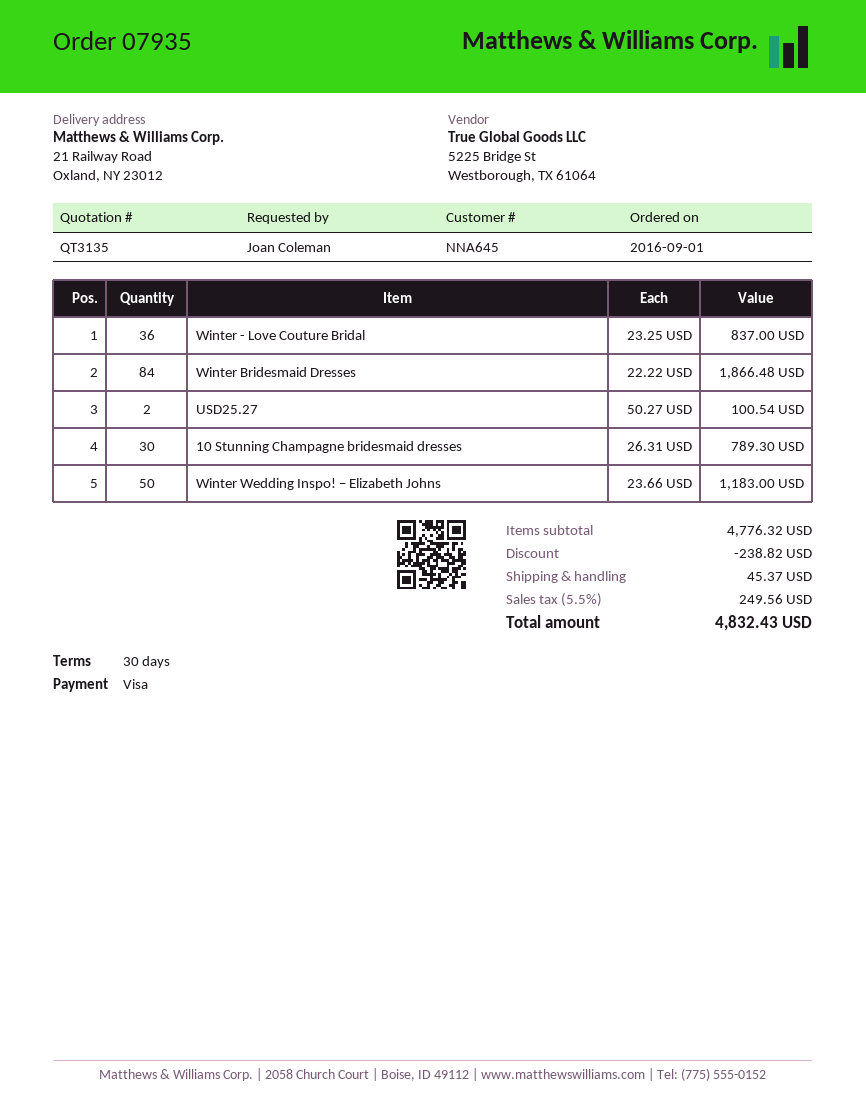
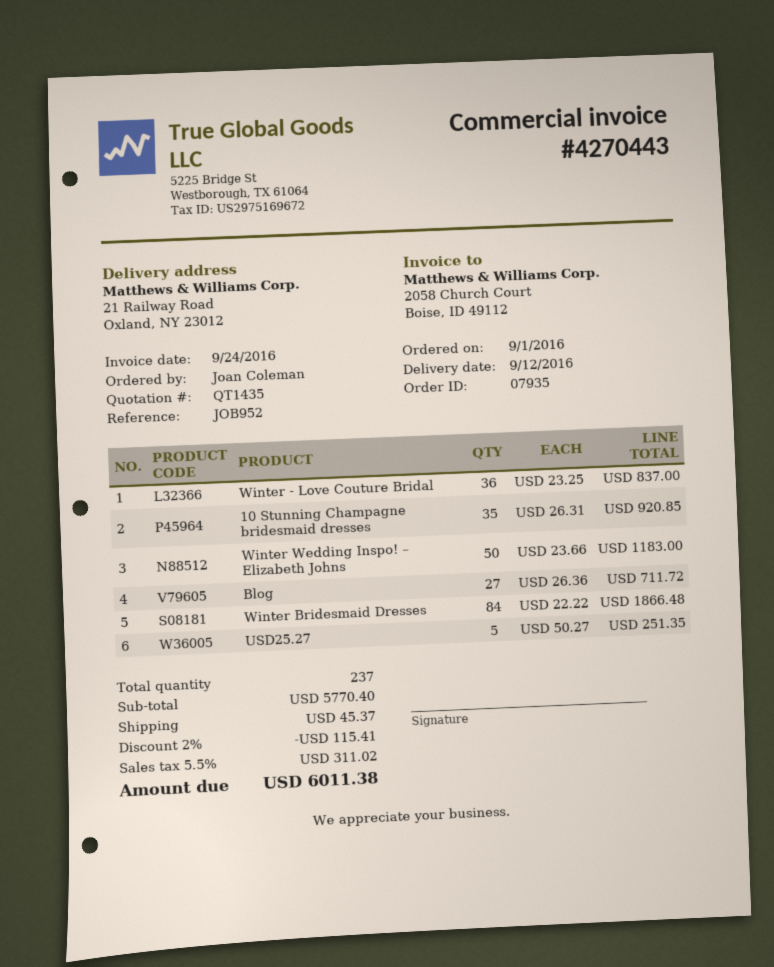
quote number: QT3135 -> QT1435
USD25.27: 2 x 50.27 = 100.54 -> 5 x 50.27 = 251.35
10 Stunning Champagne bridesmaid dresses: 30 x 26.31 = 789.30 -> 35 x 26.31 = 920.85
Blog: none -> 27 x 26.36 = 711.72
subtotal: 4776.32 -> 5770.40
discount: 238.82 -> 115.41
tax: 5.5% = 249.56 -> 5.5% = 311.02
total: 4832.43 -> 6011.38

